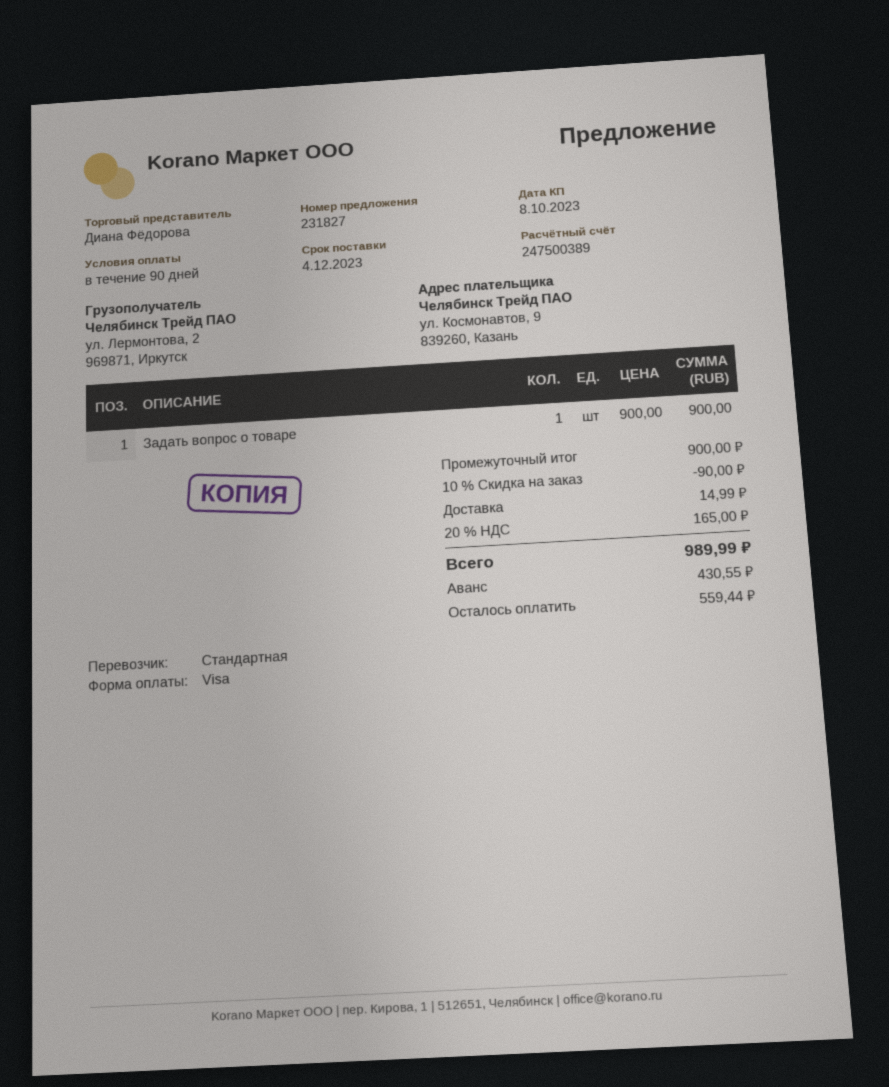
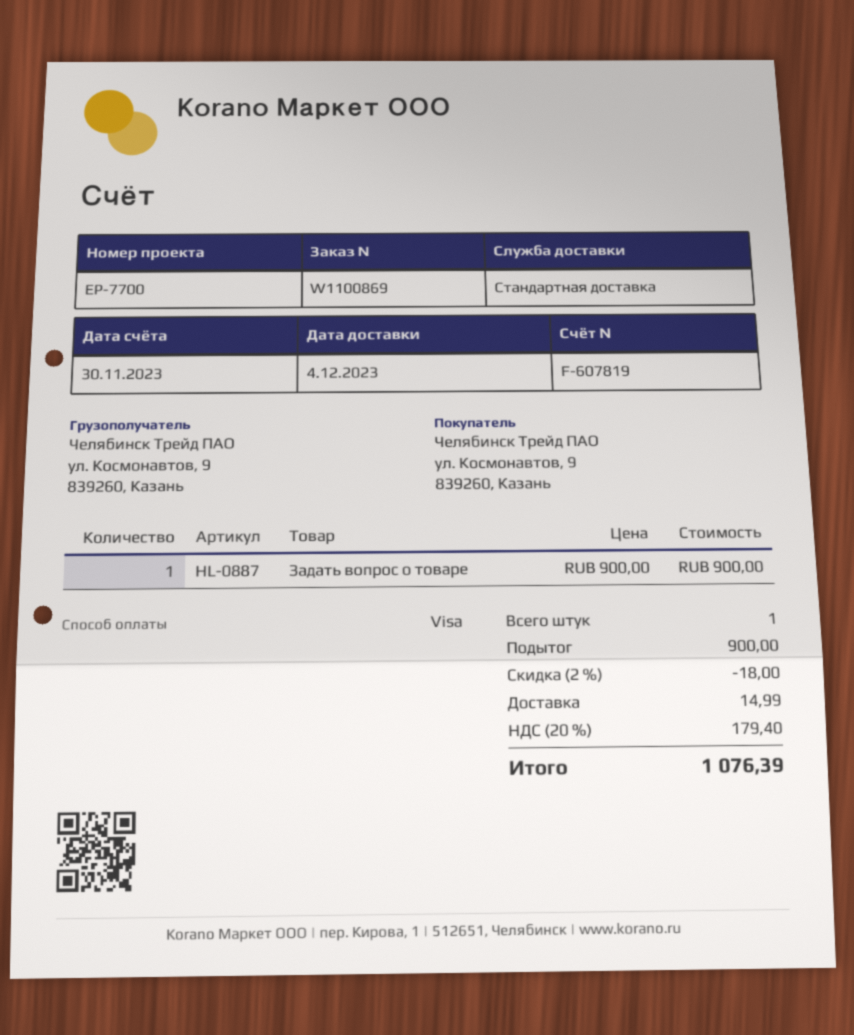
ship to: ул. Лермонтова, 2, 969871, Иркутск -> ул. Космонавтов, 9, 839260, Казань
discount: 10% = 90.00 -> 2% = 18.00
tax: 20% = 165.00 -> 20% = 179.40
total: 989.99 -> 1076.39

